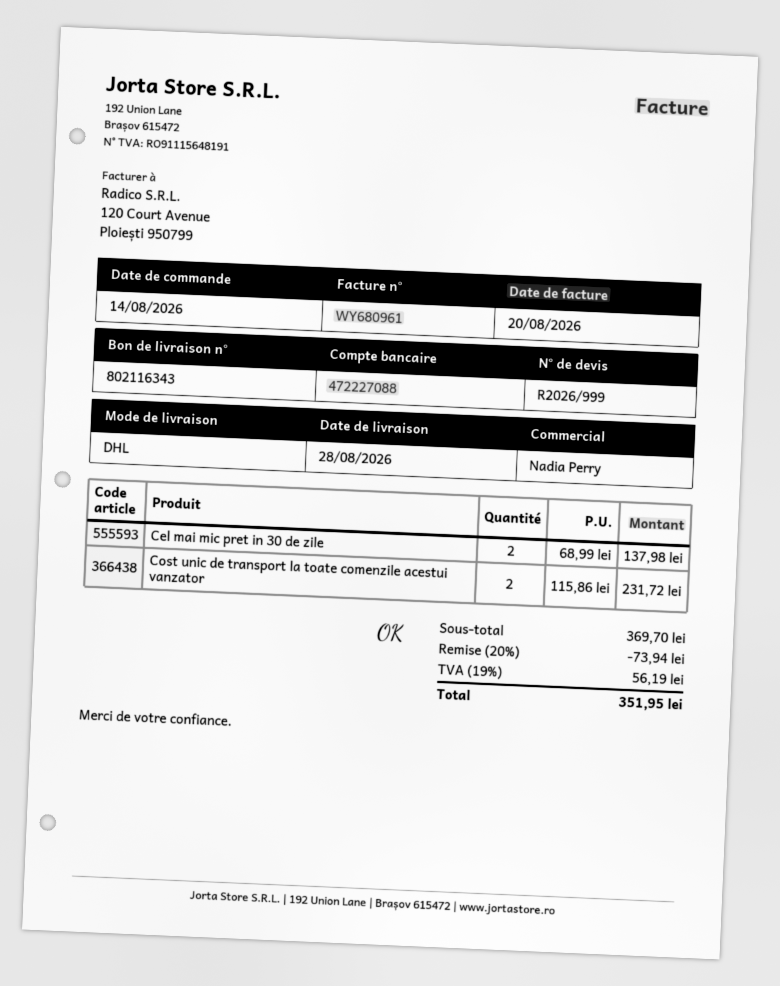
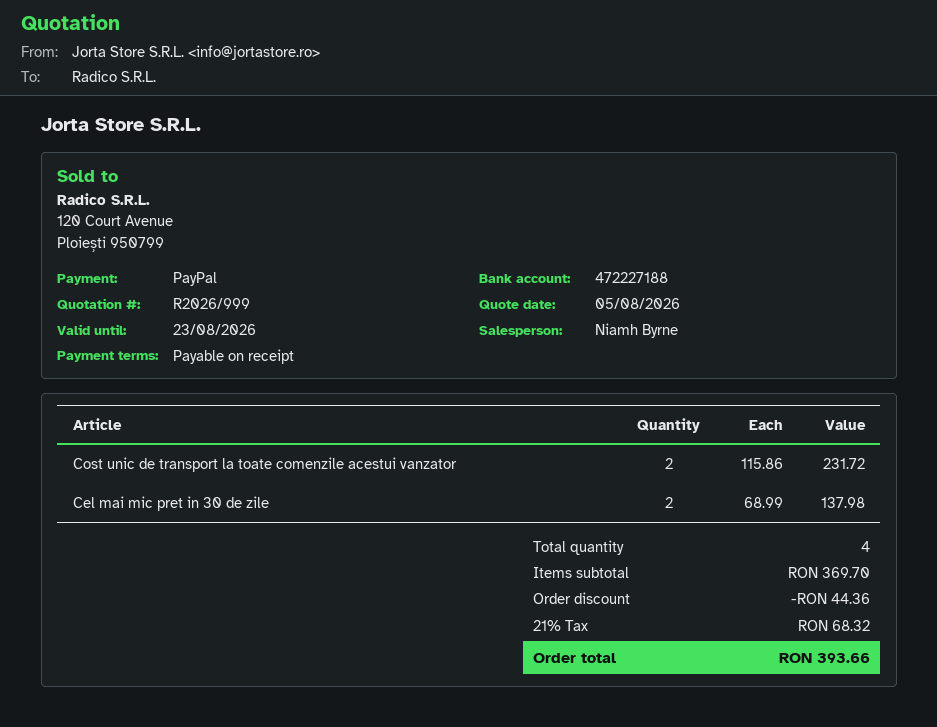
sales rep: Nadia Perry -> Niamh Byrne
bank account: 472227088 -> 472227188
discount: 73.94 -> 44.36
tax: 19% = 56.19 -> 21% = 68.32
total: 351.95 -> 393.66

